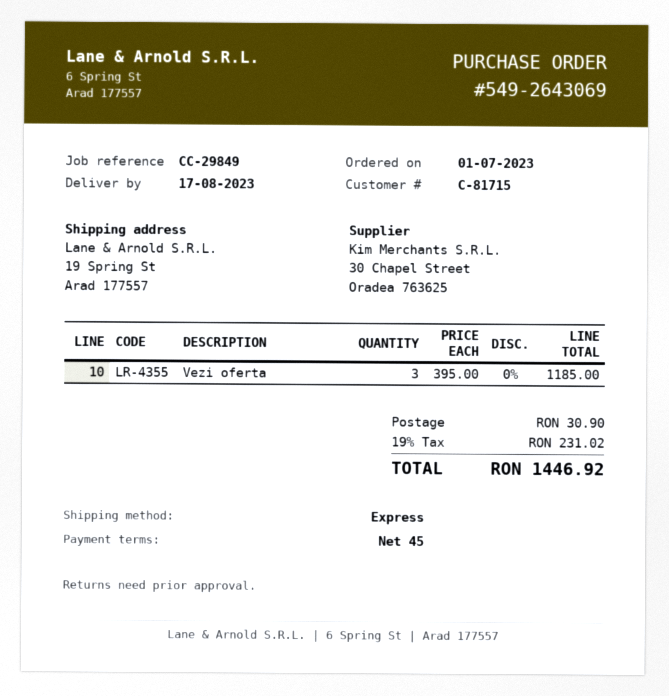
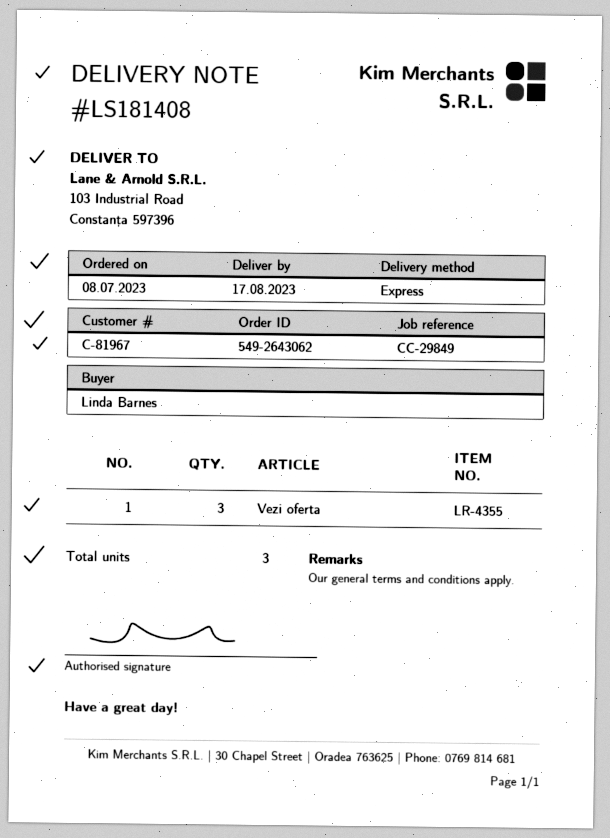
order number: 549-2643069 -> 549-2643062
order date: 2023-07-01 -> 2023-07-08
customer number: C-81715 -> C-81967
ship to: 19 Spring St, Arad 177557 -> 103 Industrial Road, Constanța 597396

